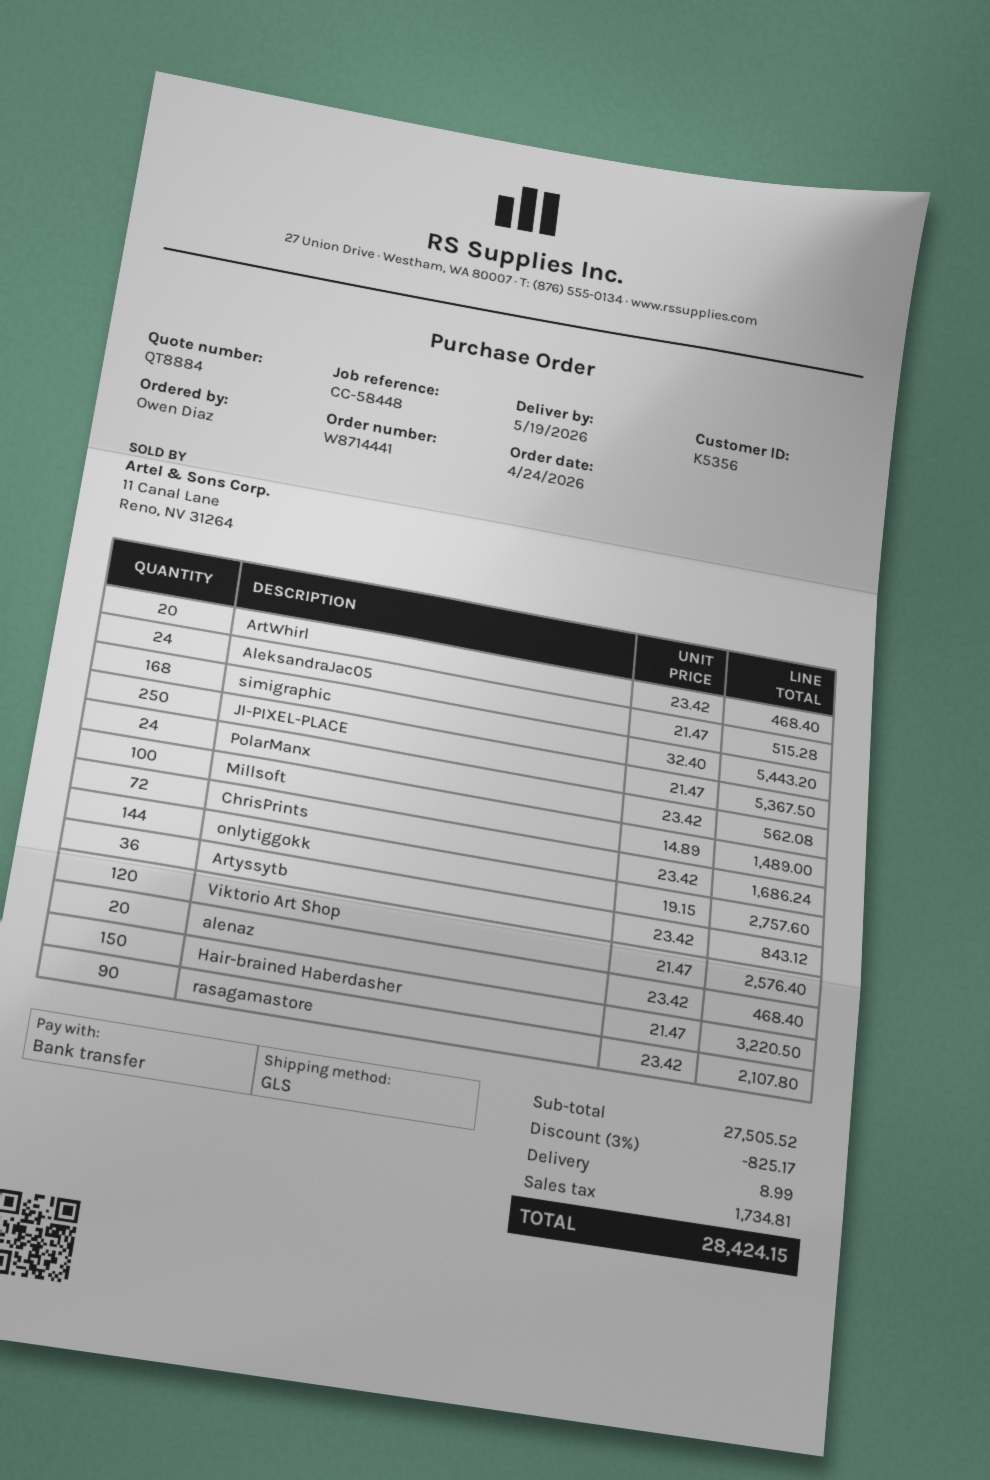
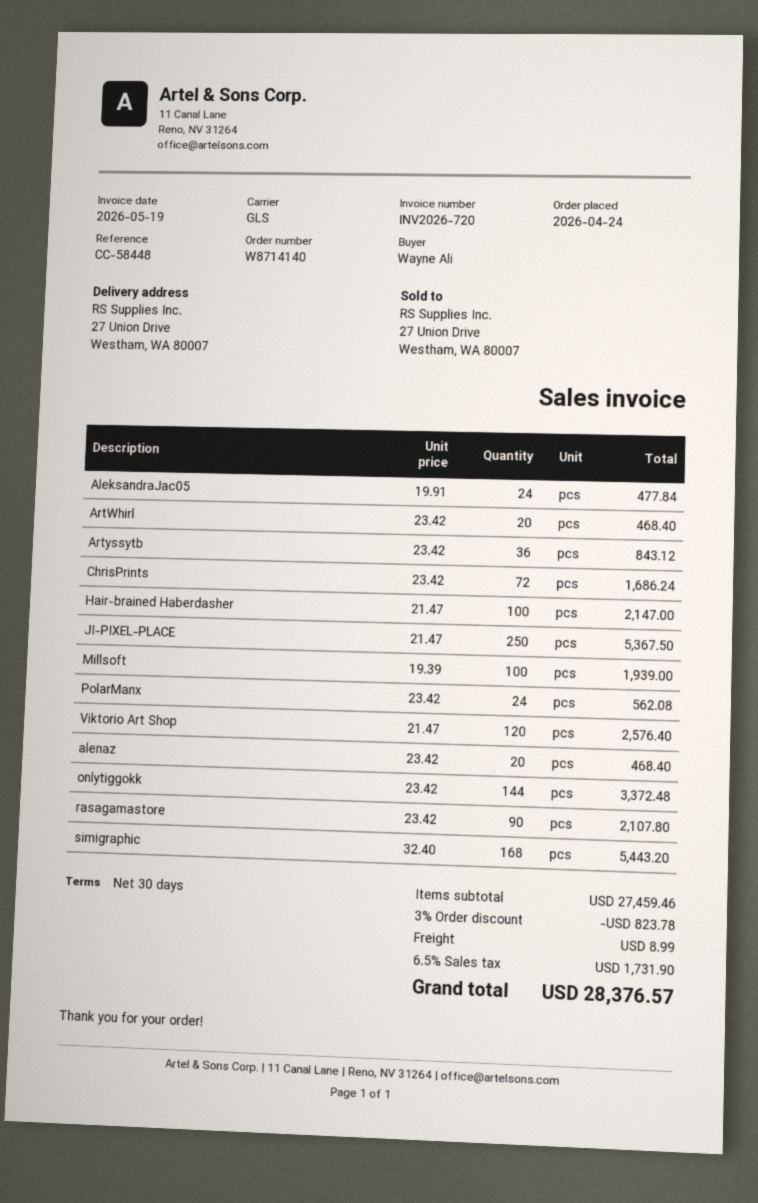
order number: W8714441 -> W8714140
ordered by: Owen Diaz -> Wayne Ali
AleksandraJac05: 24 x 21.47 = 515.28 -> 24 x 19.91 = 477.84
Millsoft: 100 x 14.89 = 1489.00 -> 100 x 19.39 = 1939.00
onlytiggokk: 144 x 19.15 = 2757.60 -> 144 x 23.42 = 3372.48
Hair-brained Haberdasher: 150 x 21.47 = 3220.50 -> 100 x 21.47 = 2147.00
subtotal: 27505.52 -> 27459.46
discount: 3% = 825.17 -> 3% = 823.78
tax: 1734.81 -> 1731.90
total: 28424.15 -> 28376.57

